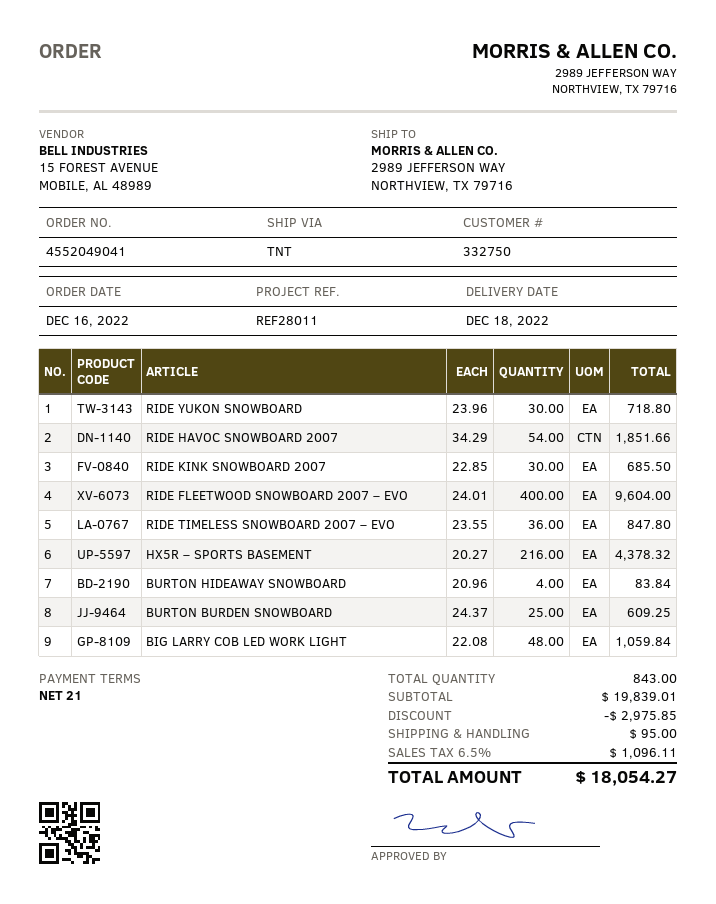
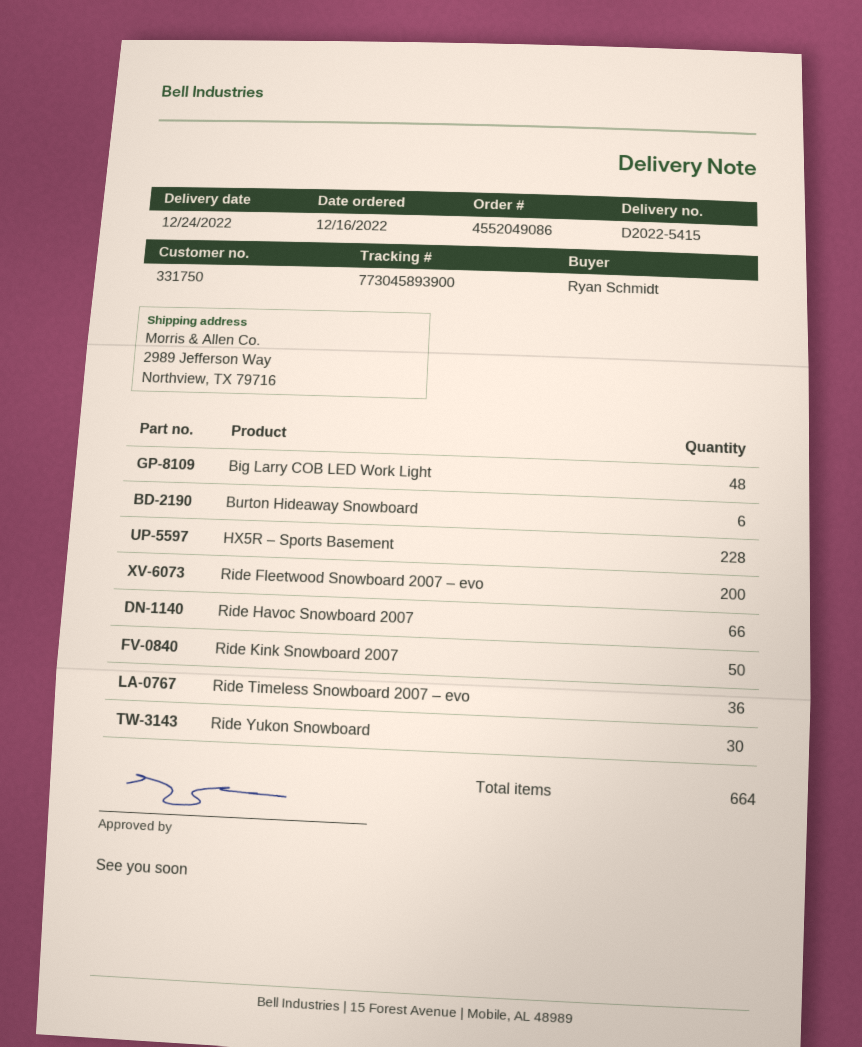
order number: 4552049041 -> 4552049086
delivery date: 2022-12-18 -> 2022-12-24
customer number: 332750 -> 331750
RIDE HAVOC SNOWBOARD 2007: 54 -> 66
RIDE KINK SNOWBOARD 2007: 30 -> 50
RIDE FLEETWOOD SNOWBOARD 2007 – EVO: 400 -> 200
HX5R – SPORTS BASEMENT: 216 -> 228
BURTON HIDEAWAY SNOWBOARD: 4 -> 6
BURTON BURDEN SNOWBOARD: 25 -> none
total quantity: 843 -> 664

